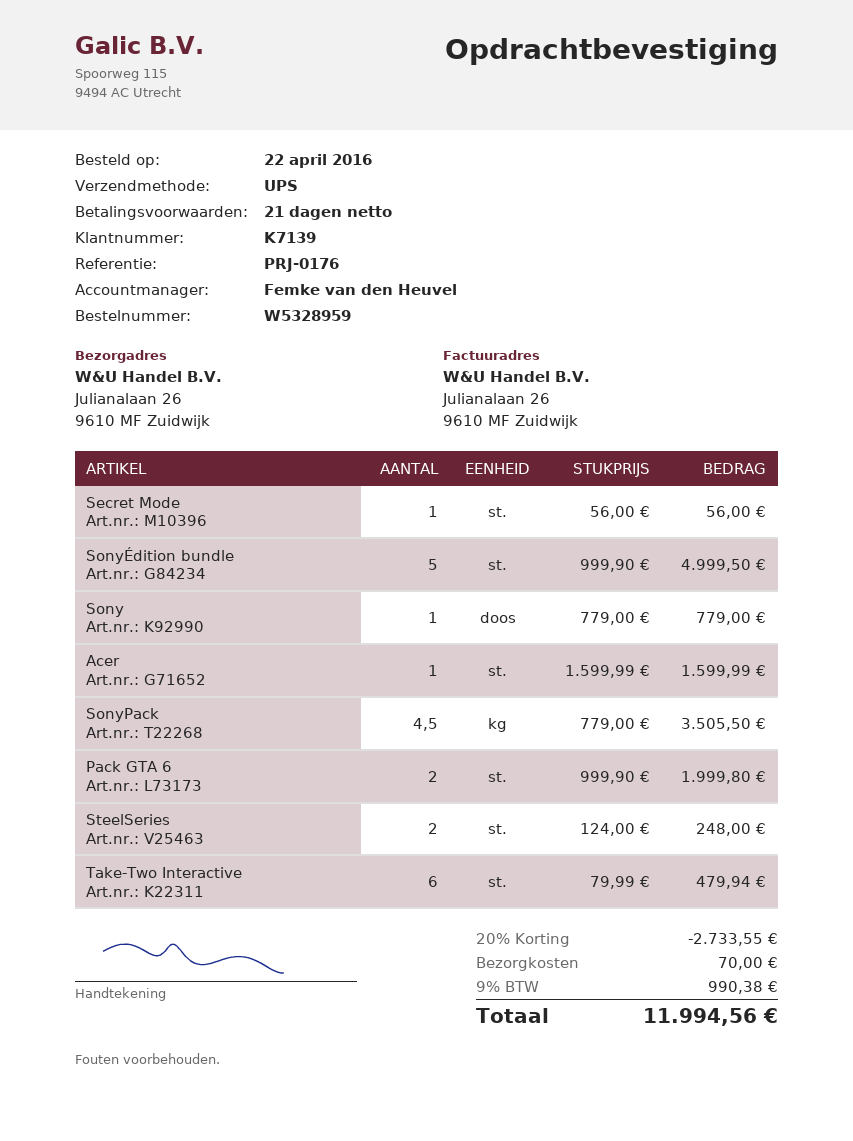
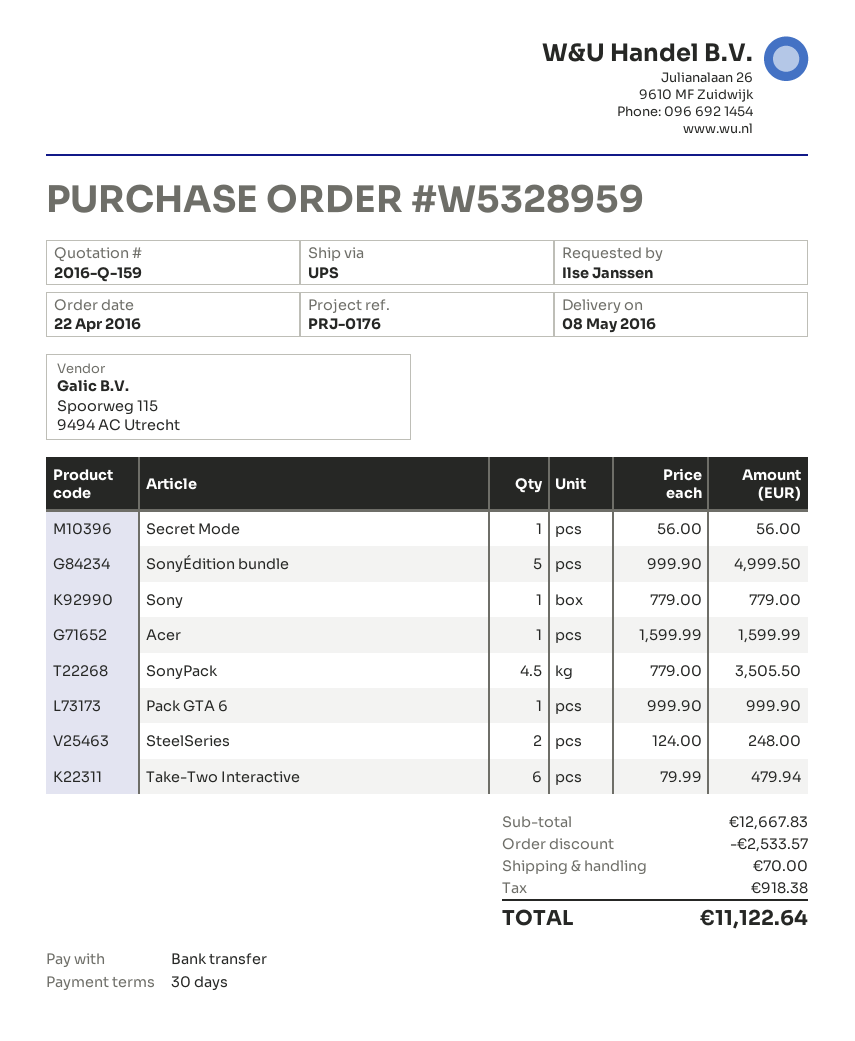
payment terms: 21 days -> 30 days
Pack GTA 6: 2 x 999.90 = 1999.80 -> 1 x 999.90 = 999.90
discount: 2733.55 -> 2533.57
tax: 990.38 -> 918.38
total: 11994.56 -> 11122.64

